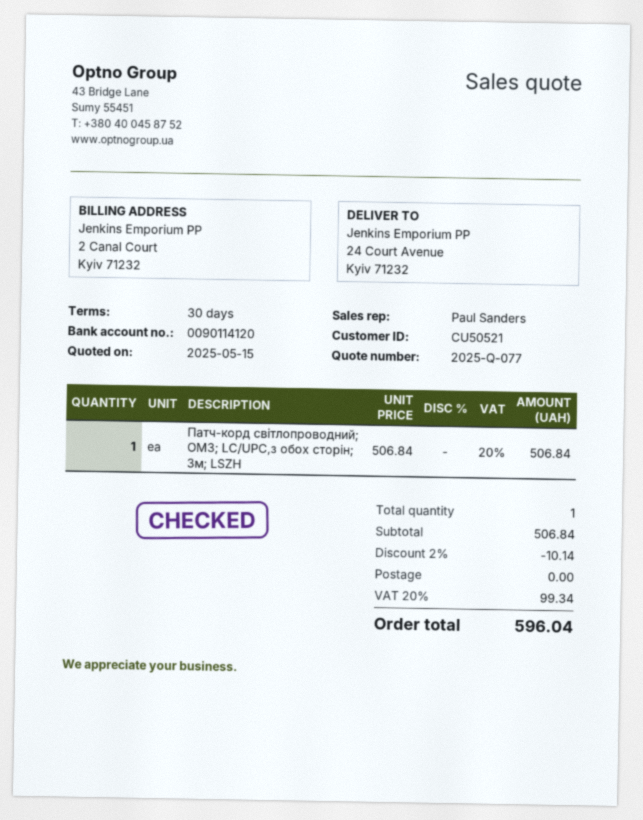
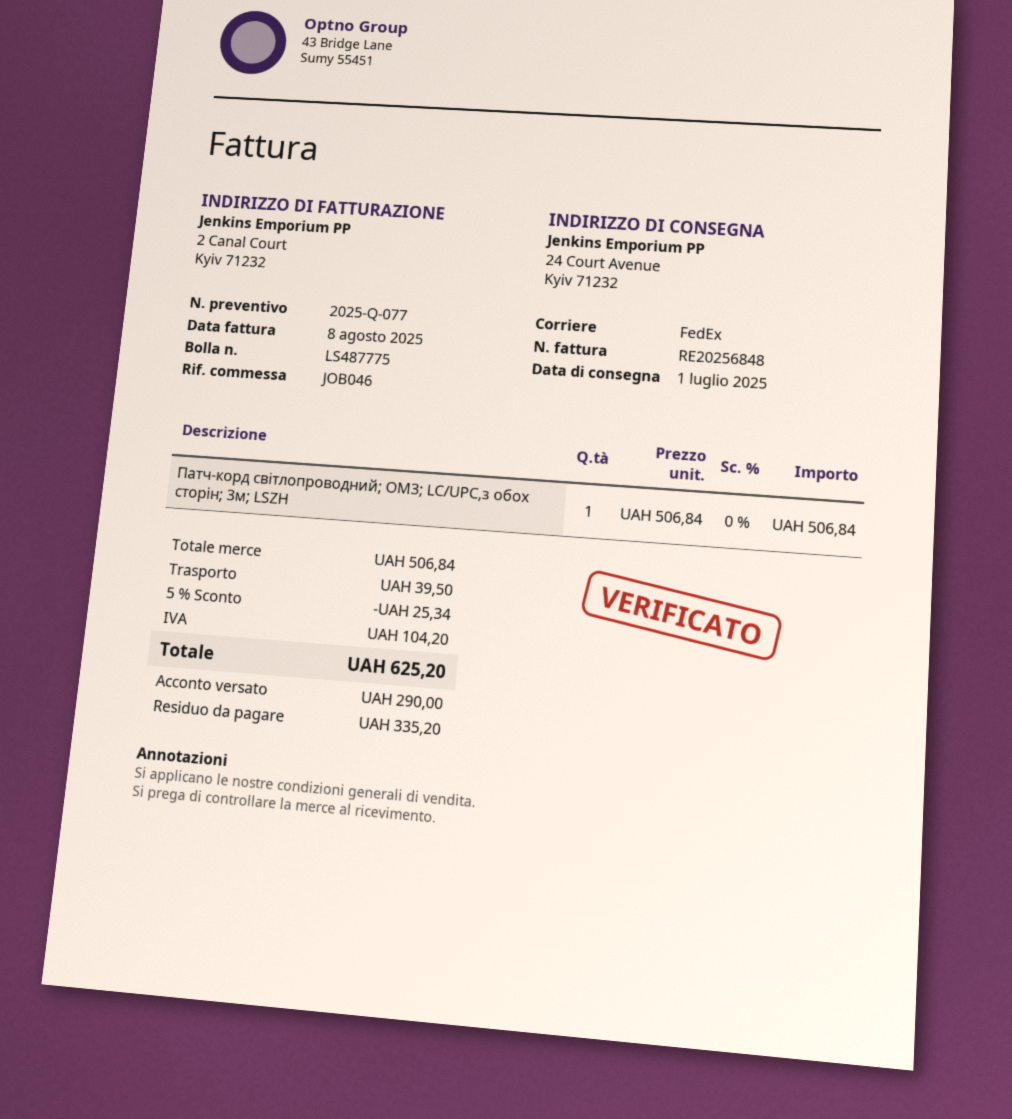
discount: 2% = 10.14 -> 5% = 25.34
shipping: 0.00 -> 39.50
tax: 99.34 -> 104.20
total: 596.04 -> 625.20

